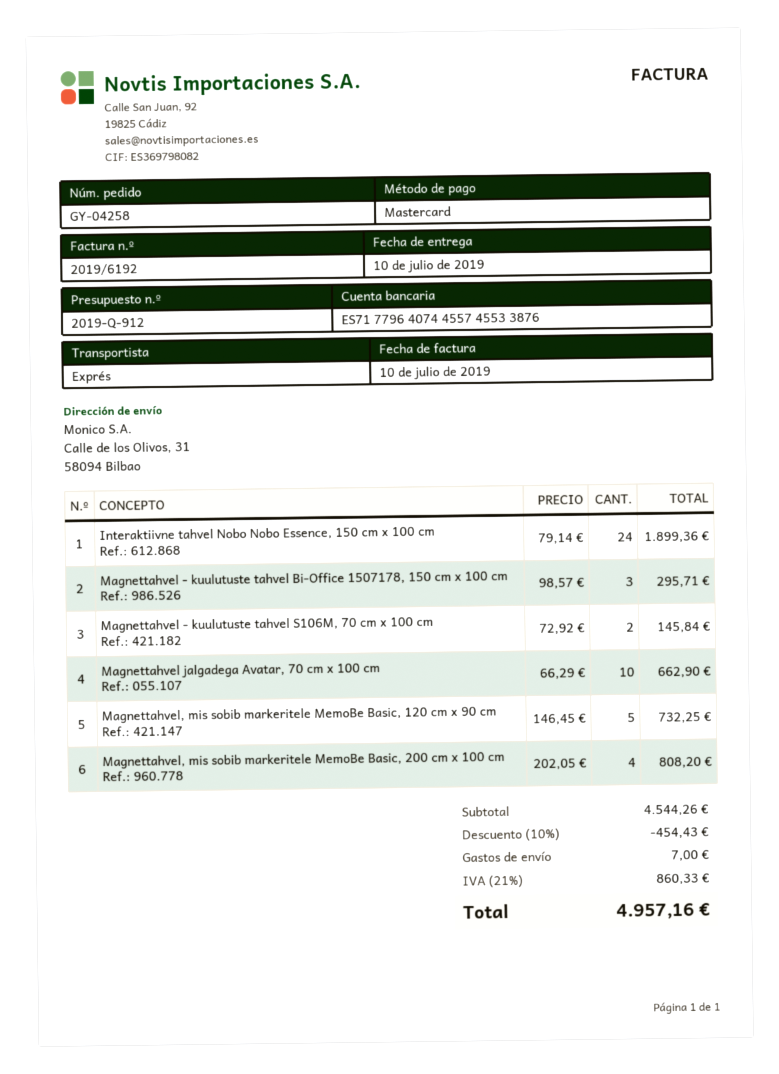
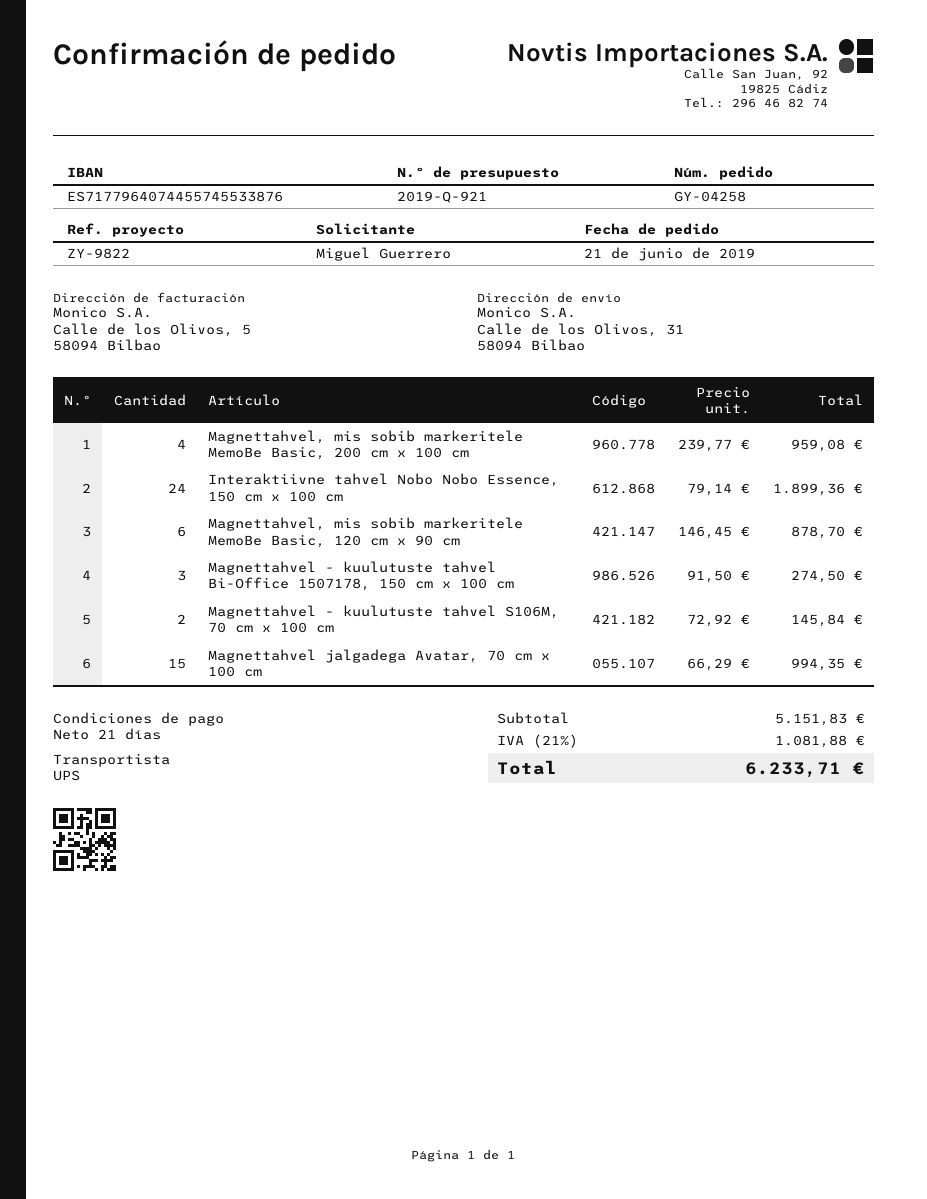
quote number: 2019-Q-912 -> 2019-Q-921
shipping method: express -> UPS
Magnettahvel - kuulutuste tahvel Bi-Office 1507178, 150 cm x 100 cm: 3 x 98.57 = 295.71 -> 3 x 91.50 = 274.50
Magnettahvel jalgadega Avatar, 70 cm x 100 cm: 10 x 66.29 = 662.90 -> 15 x 66.29 = 994.35
Magnettahvel, mis sobib markeritele MemoBe Basic, 120 cm x 90 cm: 5 x 146.45 = 732.25 -> 6 x 146.45 = 878.70
Magnettahvel, mis sobib markeritele MemoBe Basic, 200 cm x 100 cm: 4 x 202.05 = 808.20 -> 4 x 239.77 = 959.08
subtotal: 4544.26 -> 5151.83
discount: 10% = 454.43 -> none
shipping: 7.00 -> none
tax: 21% = 860.33 -> 21% = 1081.88
total: 4957.16 -> 6233.71

